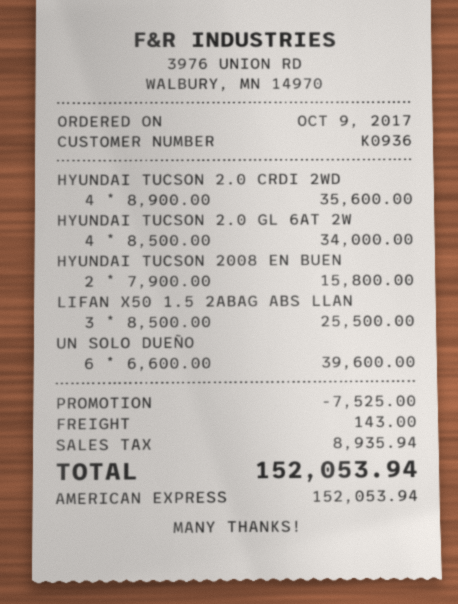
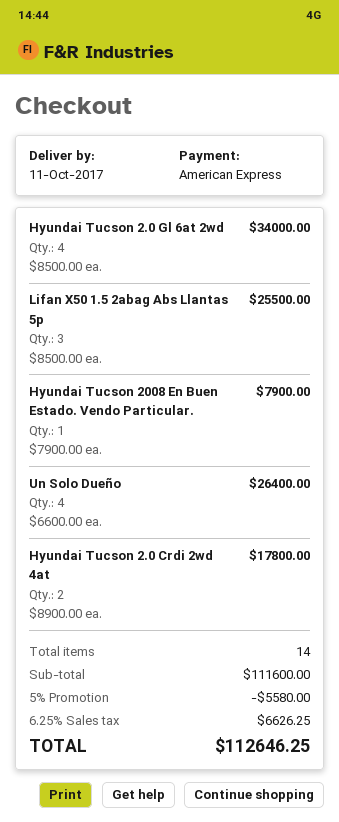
HYUNDAI TUCSON 2.0 CRDI 2WD: 4 x 8900.00 = 35600.00 -> 2 x 8900.00 = 17800.00
HYUNDAI TUCSON 2008 EN BUEN: 2 x 7900.00 = 15800.00 -> 1 x 7900.00 = 7900.00
UN SOLO DUEÑO: 6 x 6600.00 = 39600.00 -> 4 x 6600.00 = 26400.00
discount: 7525.00 -> 5580.00
shipping: 143.00 -> none
tax: 8935.94 -> 6626.25
total: 152053.94 -> 112646.25

